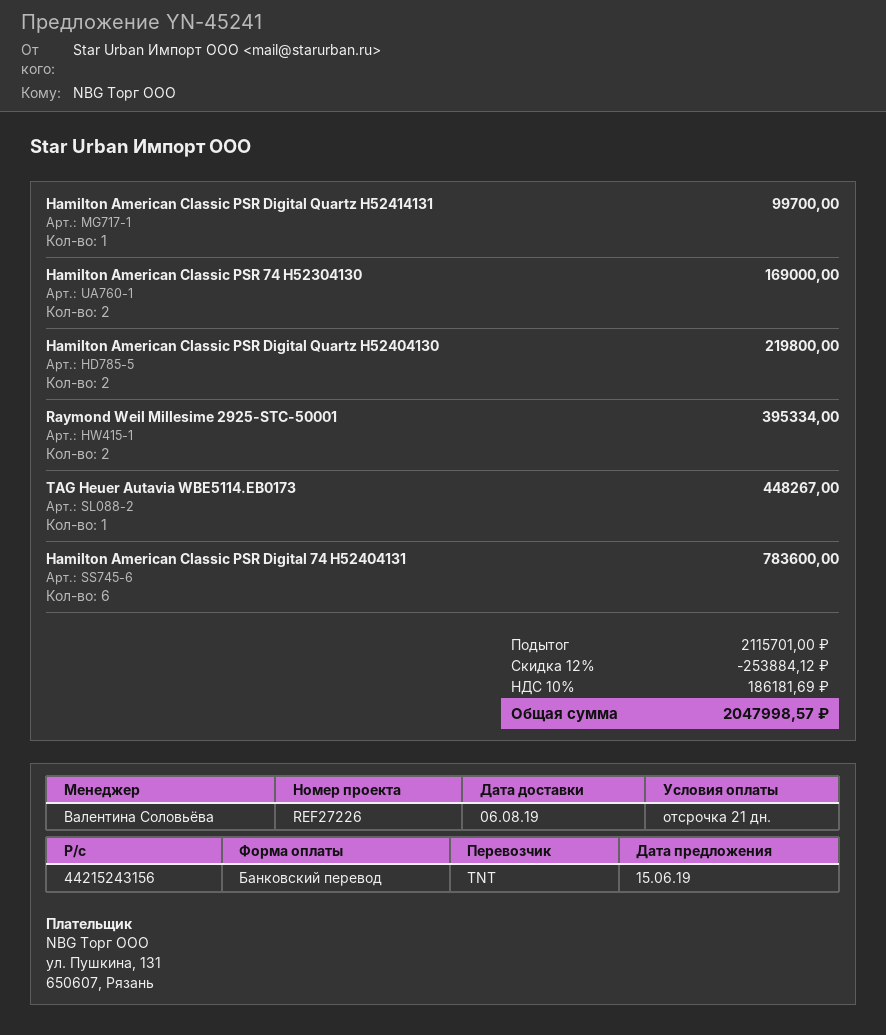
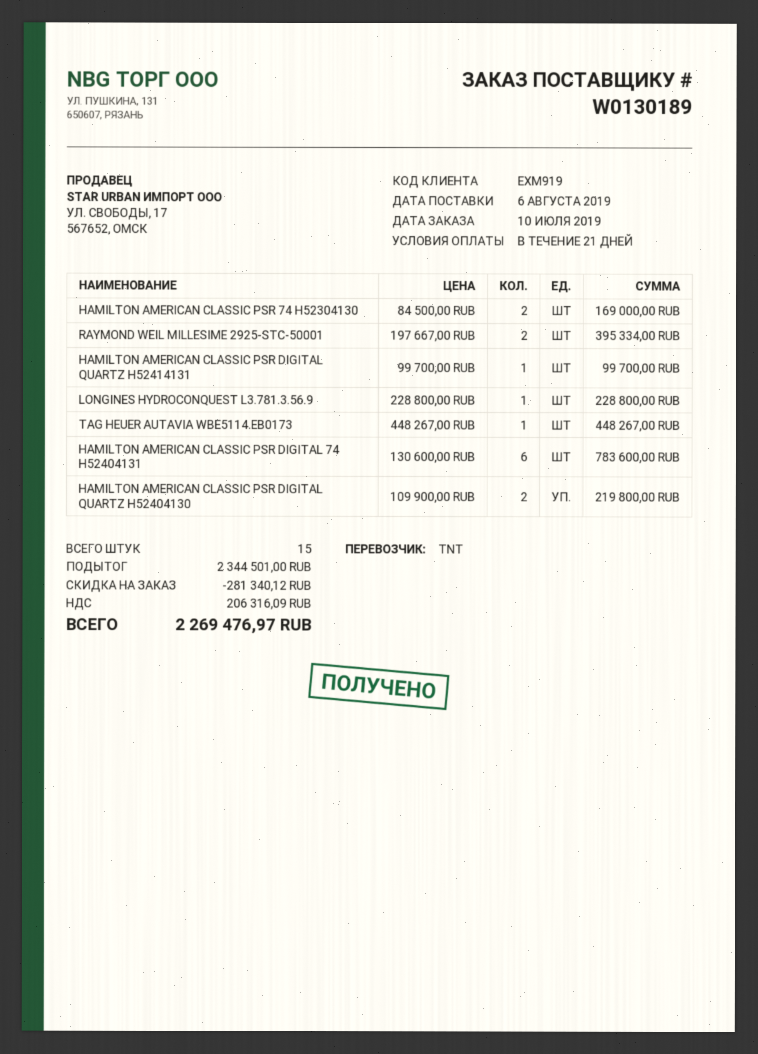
LONGINES HYDROCONQUEST L3.781.3.56.9: none -> 1 for 228800.00
subtotal: 2115701.00 -> 2344501.00
discount: 253884.12 -> 281340.12
tax: 186181.69 -> 206316.09
total: 2047998.57 -> 2269476.97

